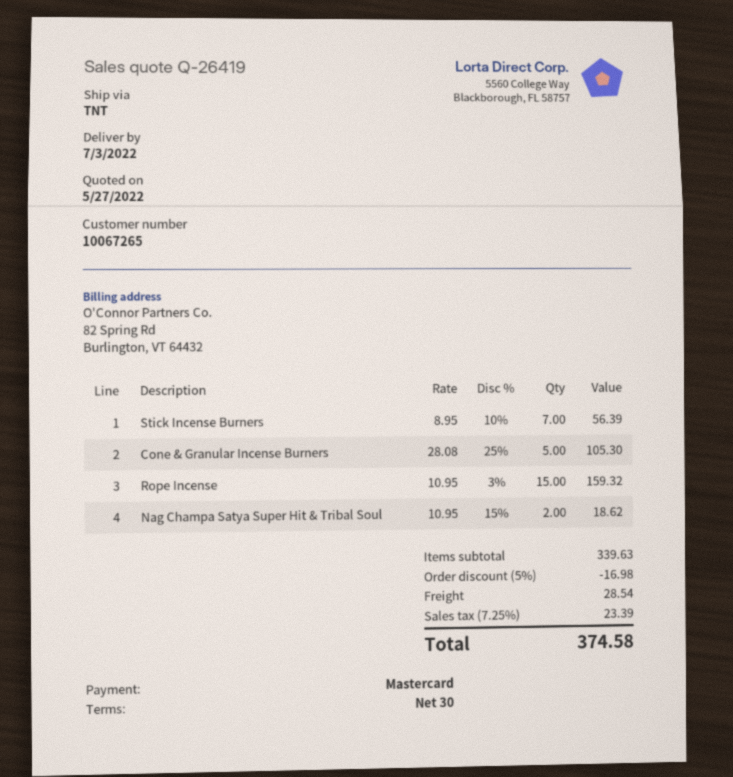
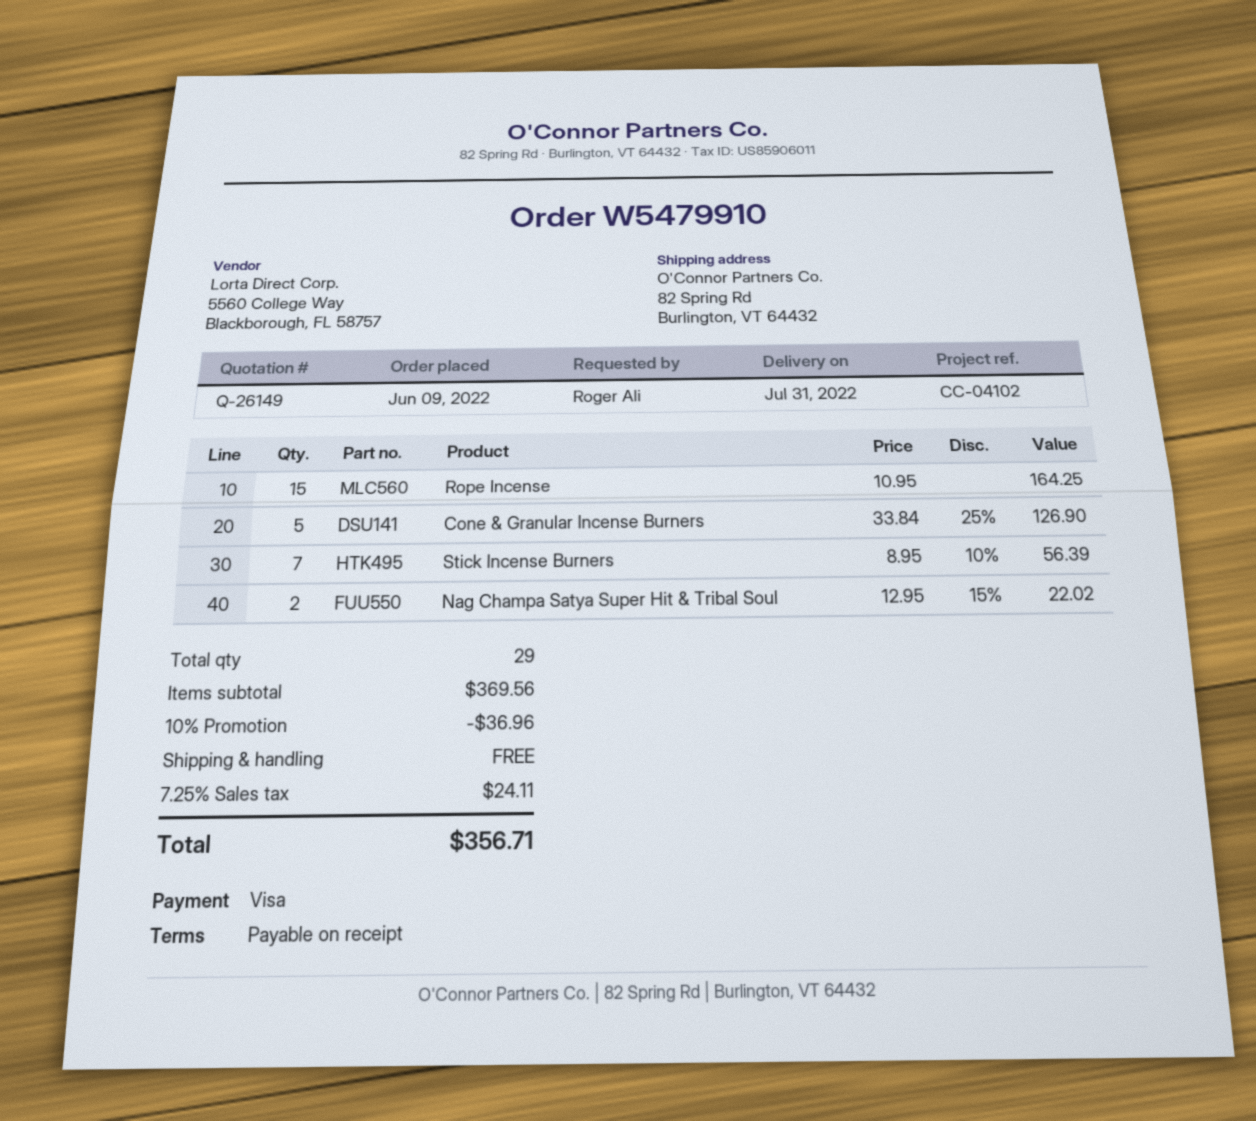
quote number: Q-26419 -> Q-26149
delivery date: 2022-07-03 -> 2022-07-31
payment terms: 30 days -> on receipt
payment method: Mastercard -> Visa
Cone & Granular Incense Burners: 5 x 28.08 - 25% = 105.30 -> 5 x 33.84 - 25% = 126.90
Rope Incense: 15 x 10.95 - 3% = 159.32 -> 15 x 10.95 = 164.25
Nag Champa Satya Super Hit & Tribal Soul: 2 x 10.95 - 15% = 18.62 -> 2 x 12.95 - 15% = 22.02
subtotal: 339.63 -> 369.56
discount: 5% = 16.98 -> 10% = 36.96
shipping: 28.54 -> 0.00
tax: 7.25% = 23.39 -> 7.25% = 24.11
total: 374.58 -> 356.71

